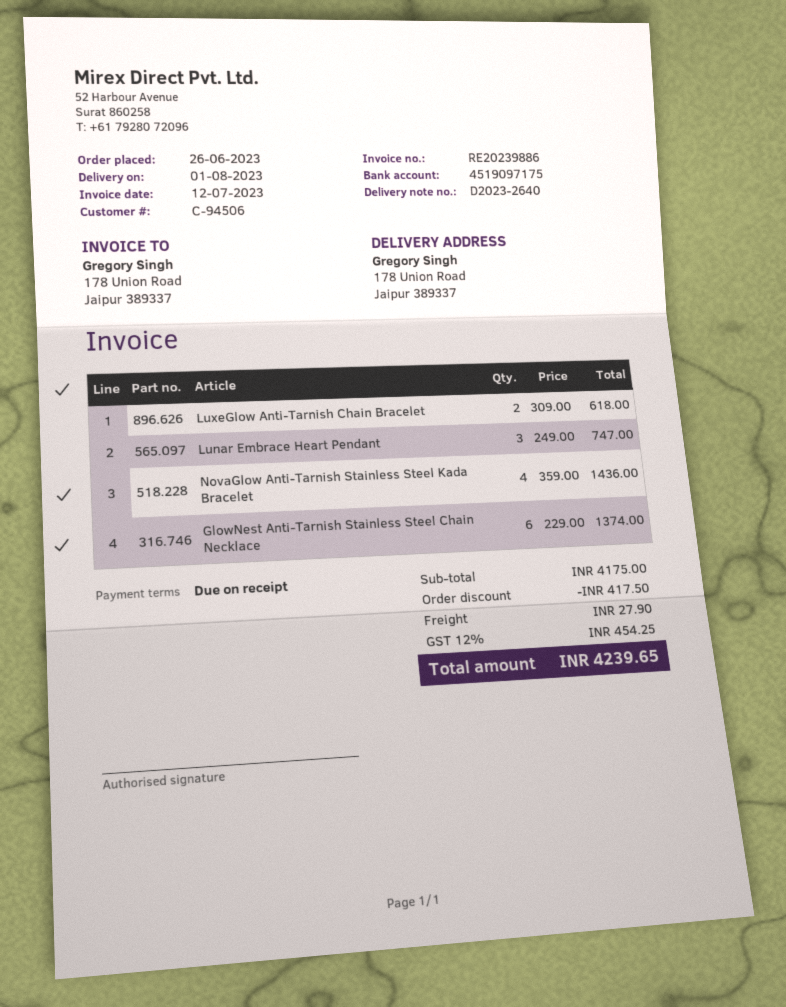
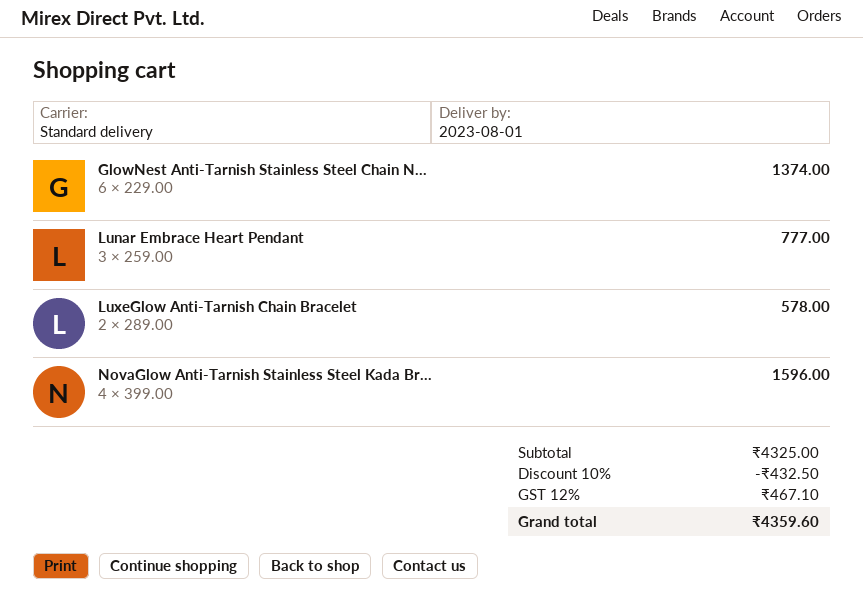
LuxeGlow Anti-Tarnish Chain Bracelet: 2 x 309.00 = 618.00 -> 2 x 289.00 = 578.00
Lunar Embrace Heart Pendant: 3 x 249.00 = 747.00 -> 3 x 259.00 = 777.00
NovaGlow Anti-Tarnish Stainless Steel Kada Bracelet: 4 x 359.00 = 1436.00 -> 4 x 399.00 = 1596.00
subtotal: 4175.00 -> 4325.00
discount: 417.50 -> 432.50
shipping: 27.90 -> none
tax: 12% = 454.25 -> 12% = 467.10
total: 4239.65 -> 4359.60

